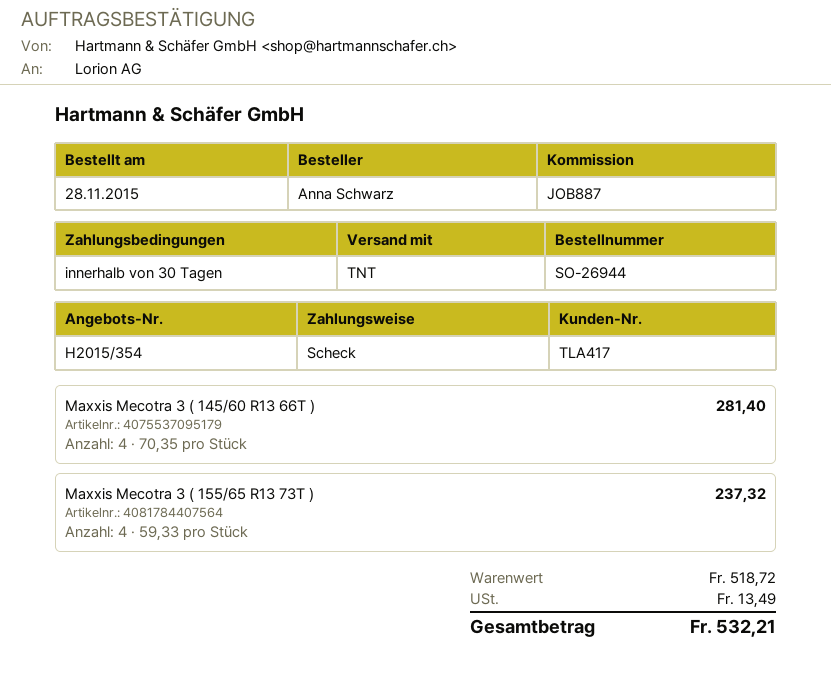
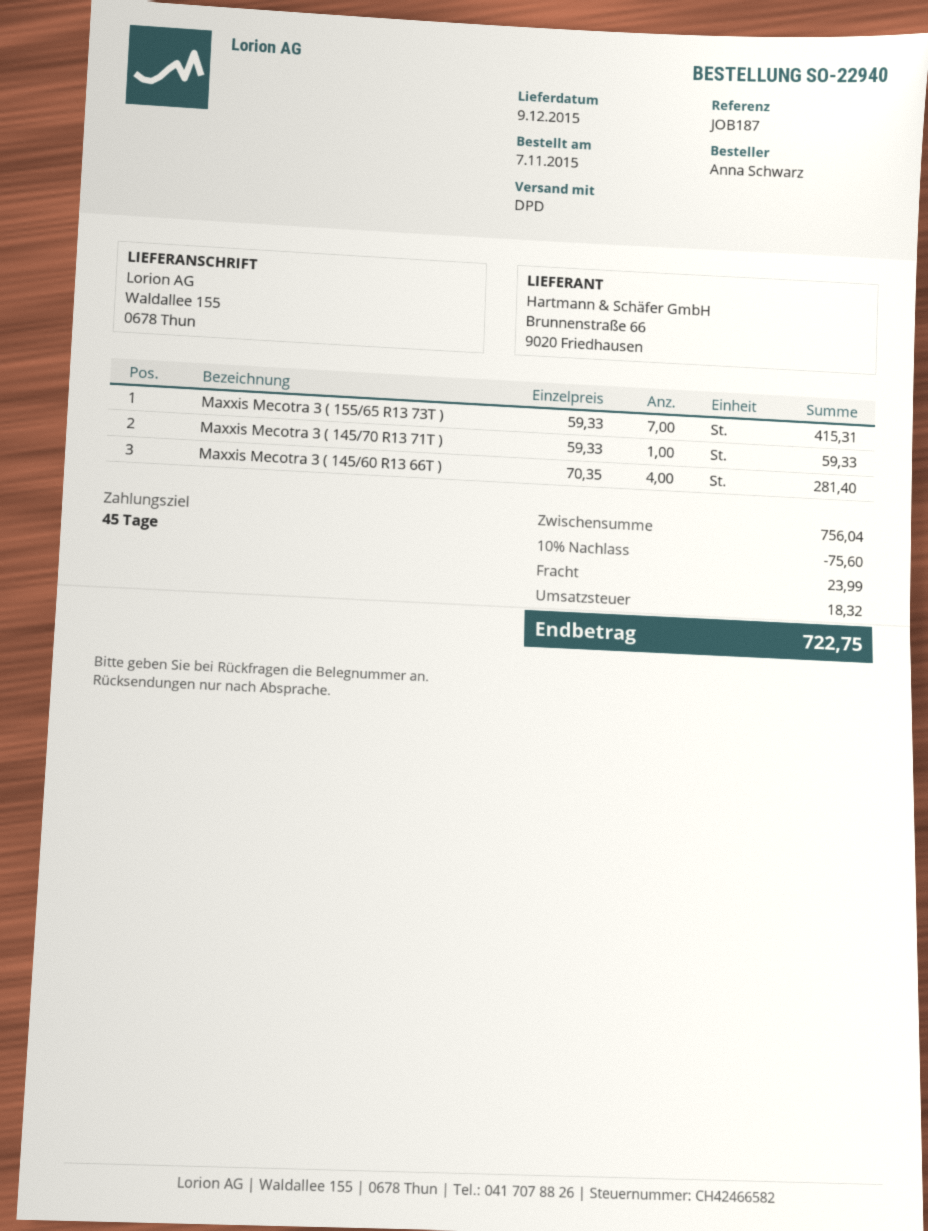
order number: SO-26944 -> SO-22940
order date: 2015-11-28 -> 2015-11-07
payment terms: 30 days -> 45 days
reference: JOB887 -> JOB187
shipping method: TNT -> DPD
Maxxis Mecotra 3 ( 155/65 R13 73T ): 4 x 59.33 = 237.32 -> 7 x 59.33 = 415.31
Maxxis Mecotra 3 ( 145/70 R13 71T ): none -> 1 x 59.33 = 59.33
subtotal: 518.72 -> 756.04
discount: none -> 10% = 75.60
shipping: none -> 23.99
tax: 13.49 -> 18.32
total: 532.21 -> 722.75

